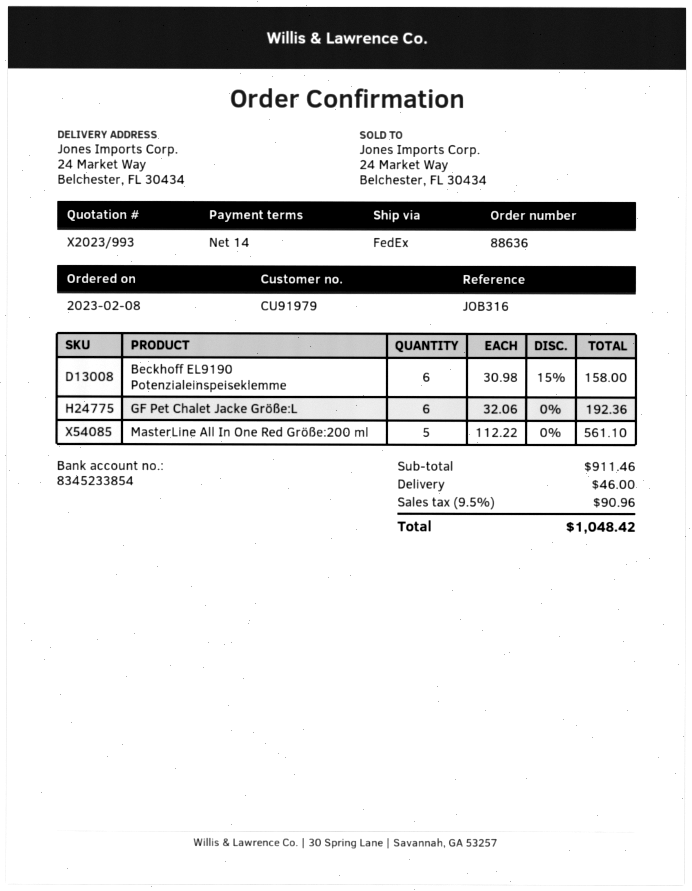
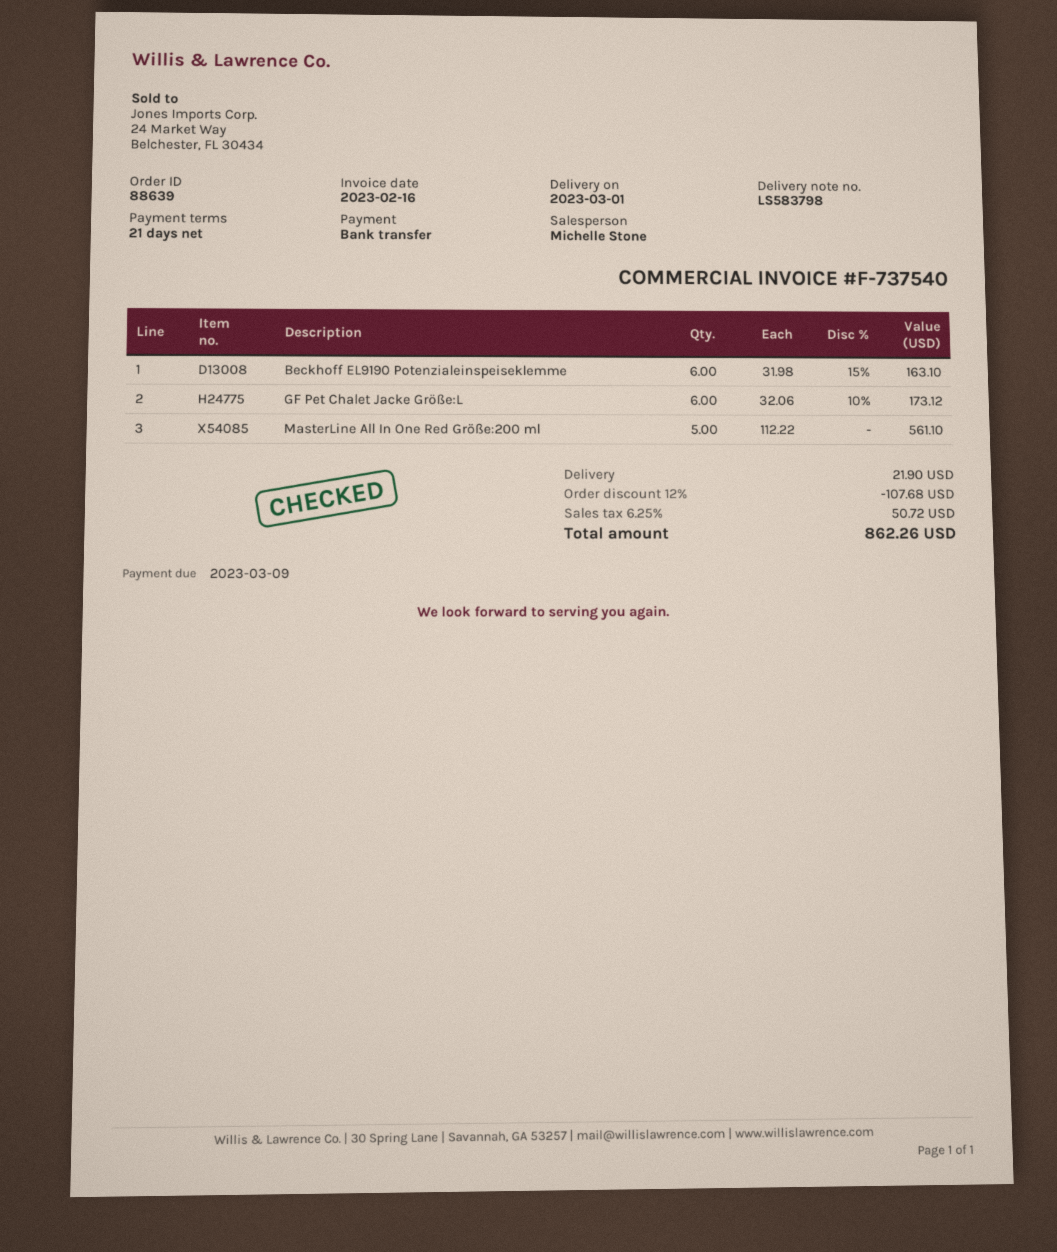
order number: 88636 -> 88639
payment terms: 14 days -> 21 days
Beckhoff EL9190 Potenzialeinspeiseklemme: 6 x 30.98 - 15% = 158.00 -> 6 x 31.98 - 15% = 163.10
GF Pet Chalet Jacke Größe:L: 6 x 32.06 = 192.36 -> 6 x 32.06 - 10% = 173.12
discount: none -> 12% = 107.68
shipping: 46.00 -> 21.90
tax: 9.5% = 90.96 -> 6.25% = 50.72
total: 1048.42 -> 862.26

